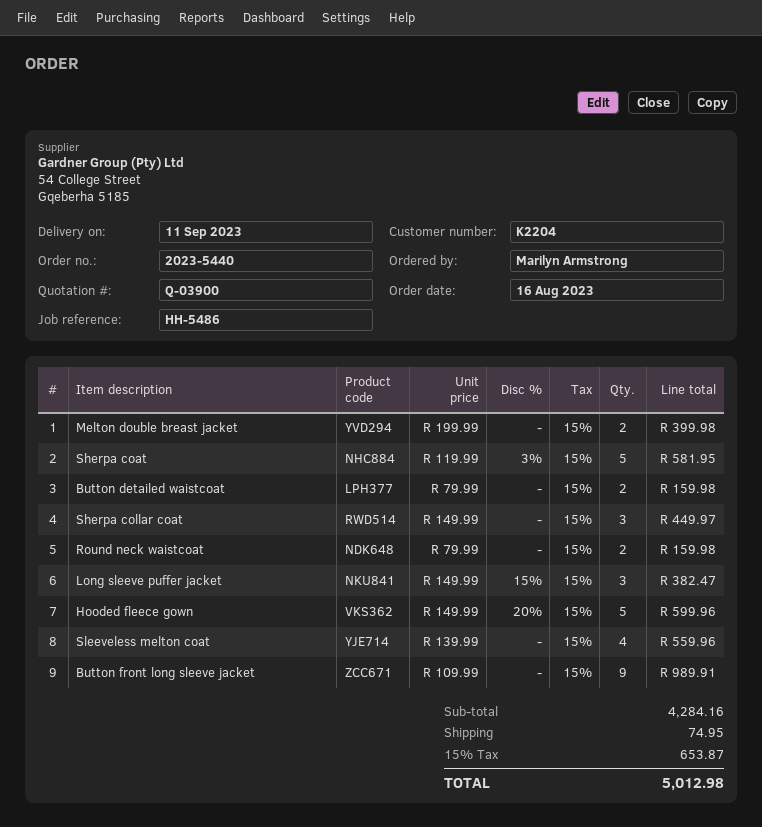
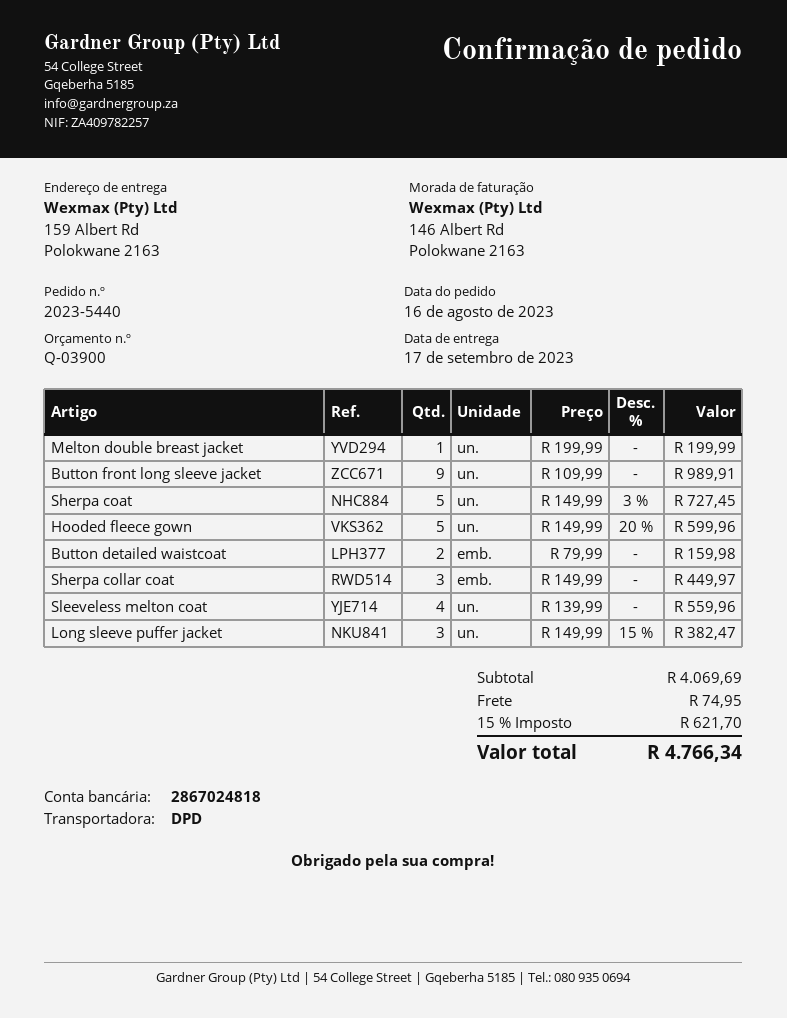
delivery date: 2023-09-11 -> 2023-09-17
Melton double breast jacket: 2 x 199.99 = 399.98 -> 1 x 199.99 = 199.99
Sherpa coat: 5 x 119.99 - 3% = 581.95 -> 5 x 149.99 - 3% = 727.45
Round neck waistcoat: 2 x 79.99 = 159.98 -> none
subtotal: 4284.16 -> 4069.69
tax: 15% = 653.87 -> 15% = 621.70
total: 5012.98 -> 4766.34

